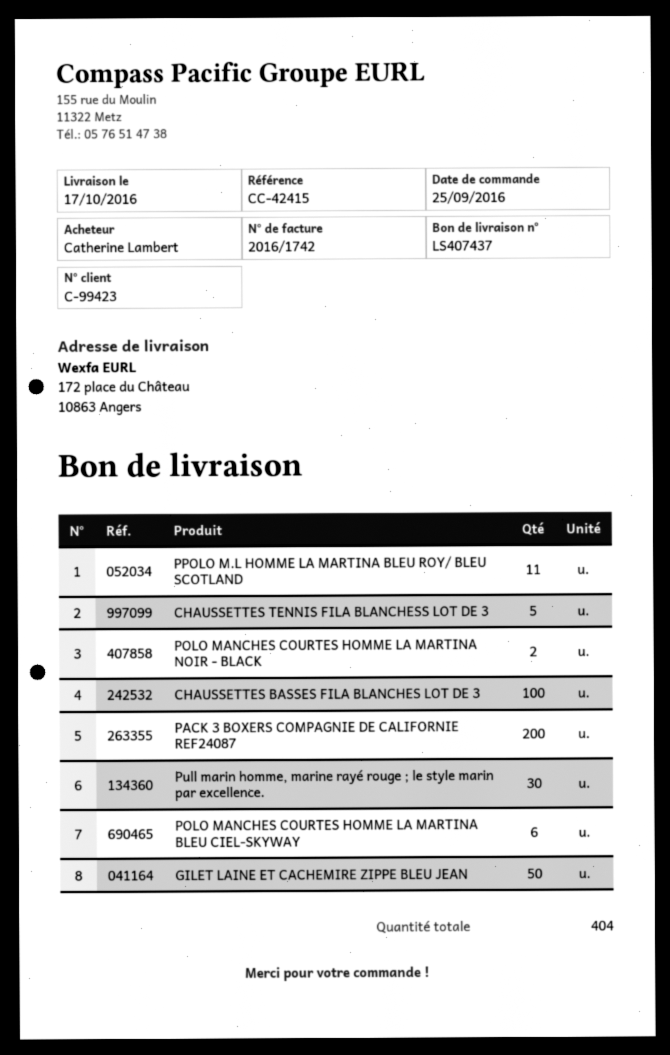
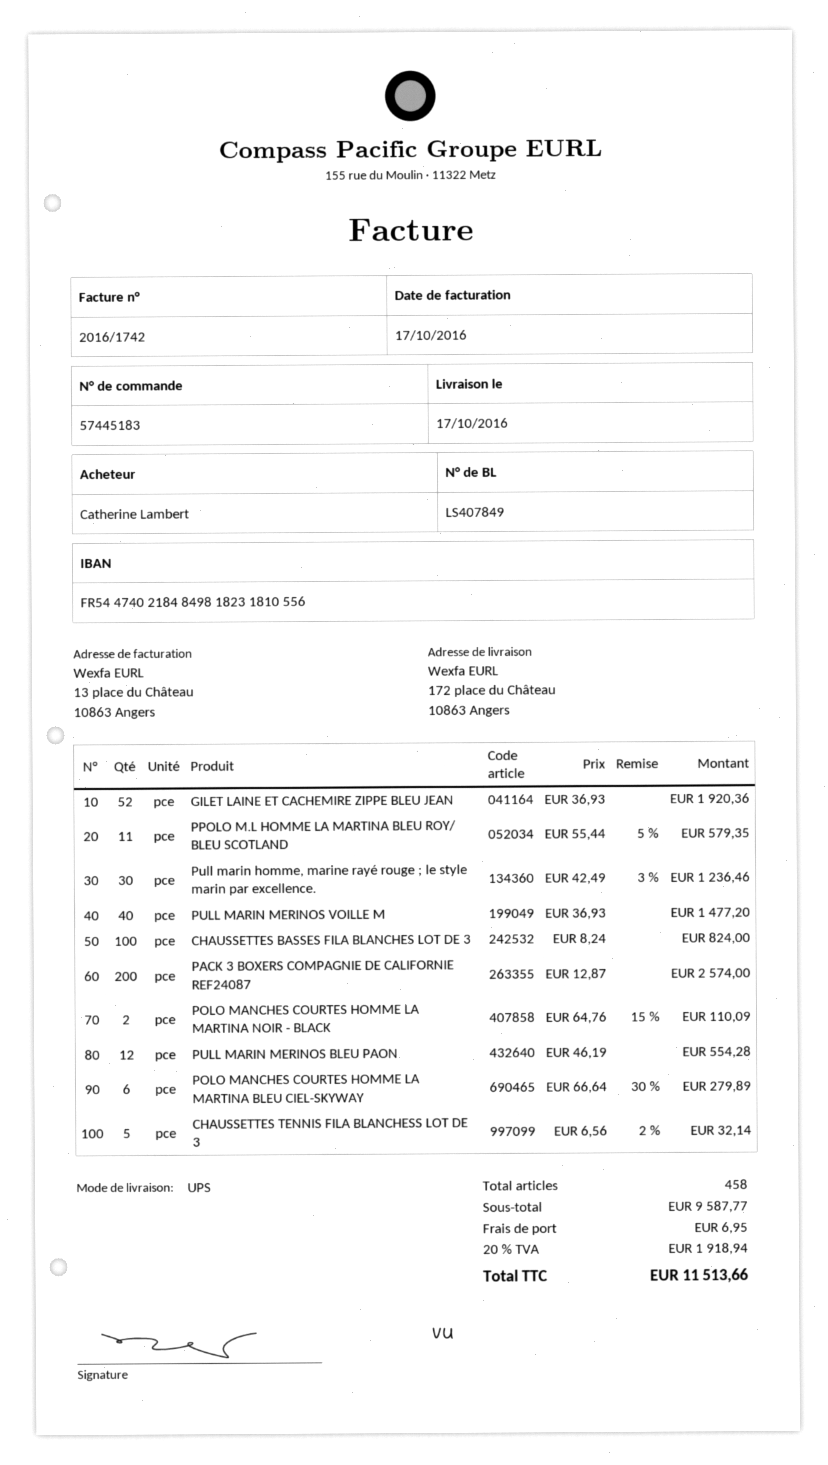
delivery note number: LS407437 -> LS407849
GILET LAINE ET CACHEMIRE ZIPPE BLEU JEAN: 50 -> 52
PULL MARIN MERINOS VOILLE M: none -> 40
PULL MARIN MERINOS BLEU PAON: none -> 12
total quantity: 404 -> 458

